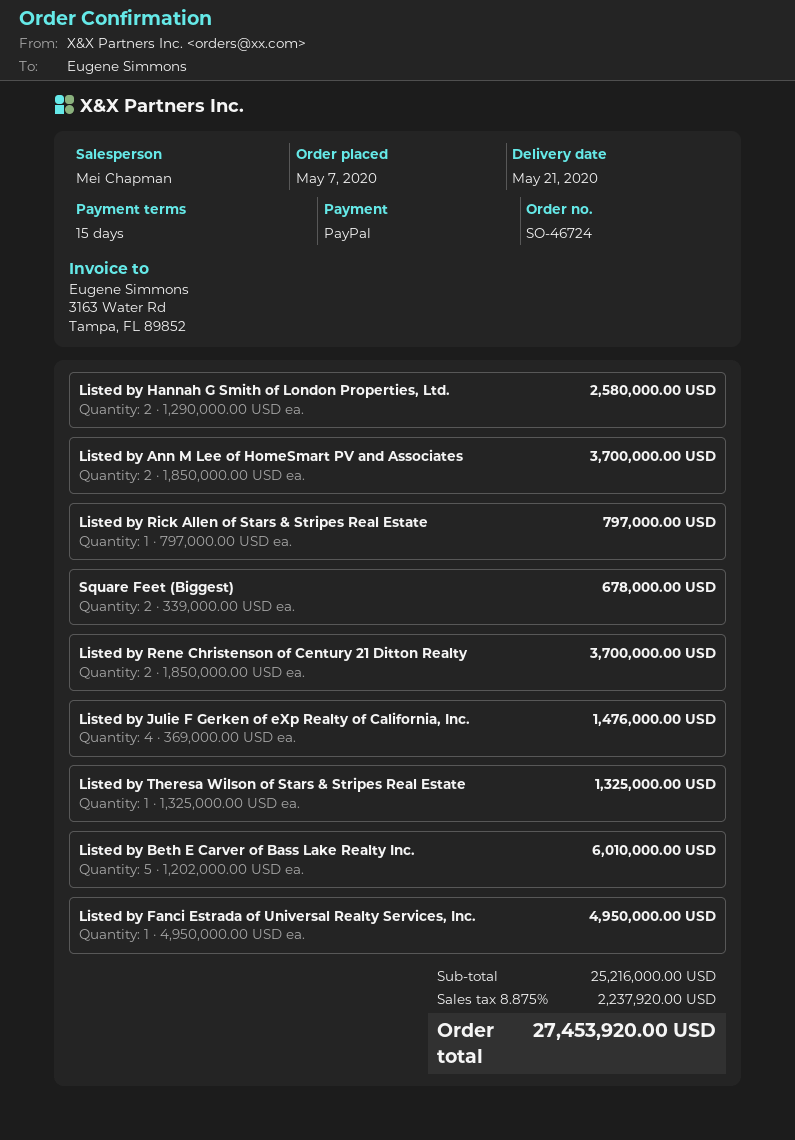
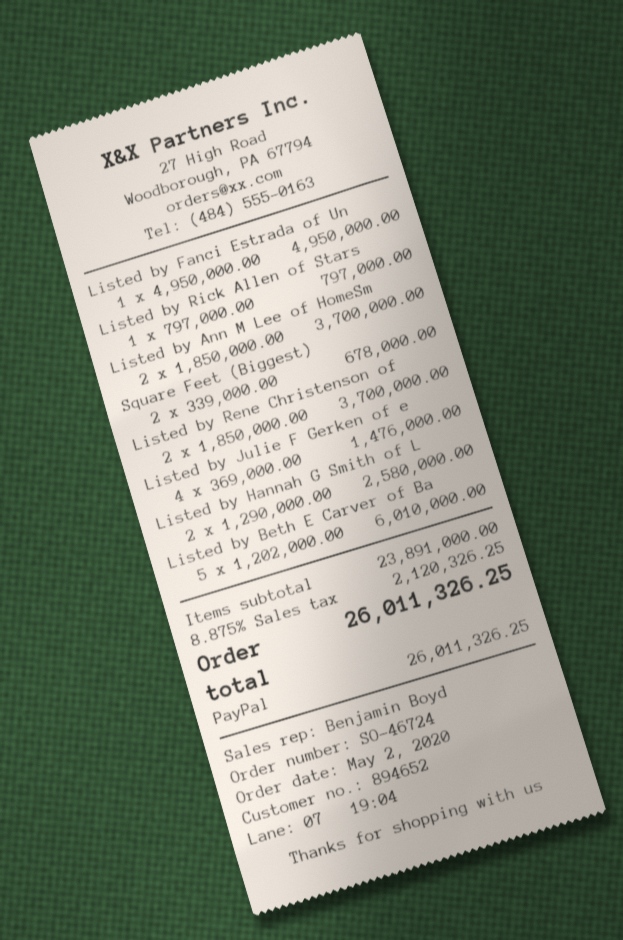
order date: 2020-05-07 -> 2020-05-02
sales rep: Mei Chapman -> Benjamin Boyd
Listed by Theresa Wilson of Stars & Stripes Real Estate: 1 x 1325000.00 = 1325000.00 -> none
subtotal: 25216000.00 -> 23891000.00
tax: 8.875% = 2237920.00 -> 8.875% = 2120326.25
total: 27453920.00 -> 26011326.25

